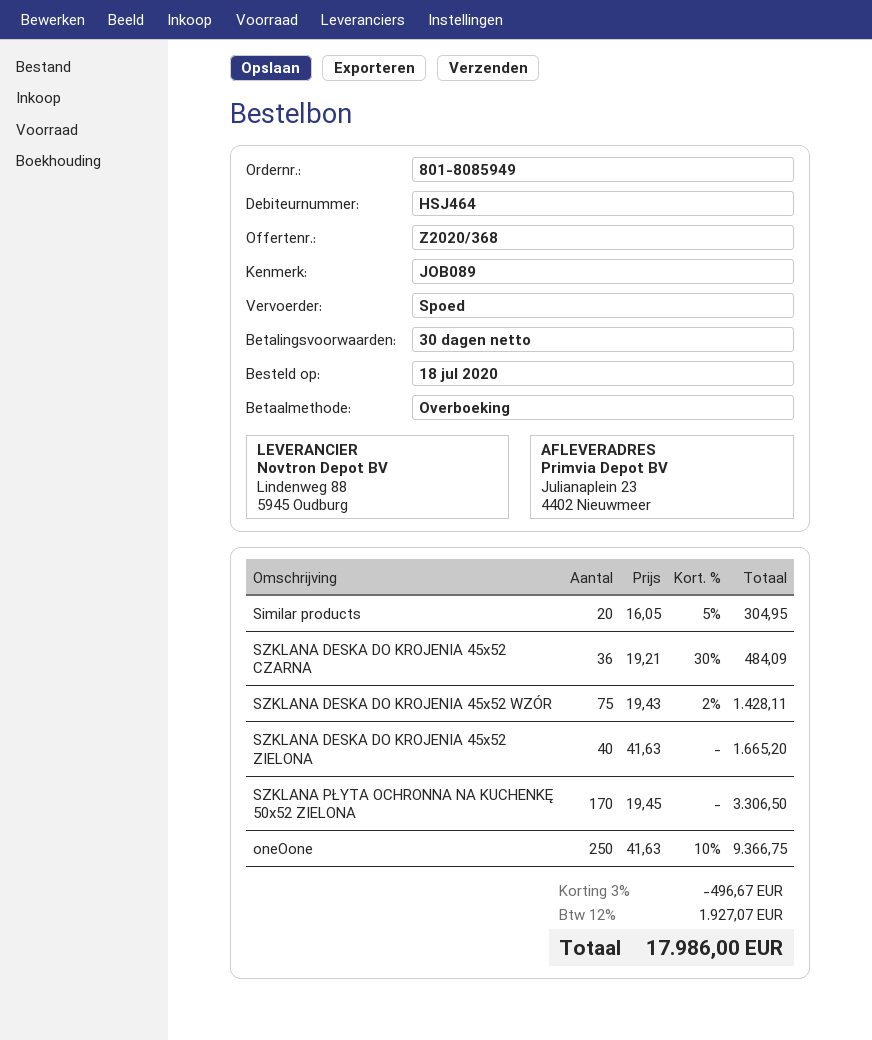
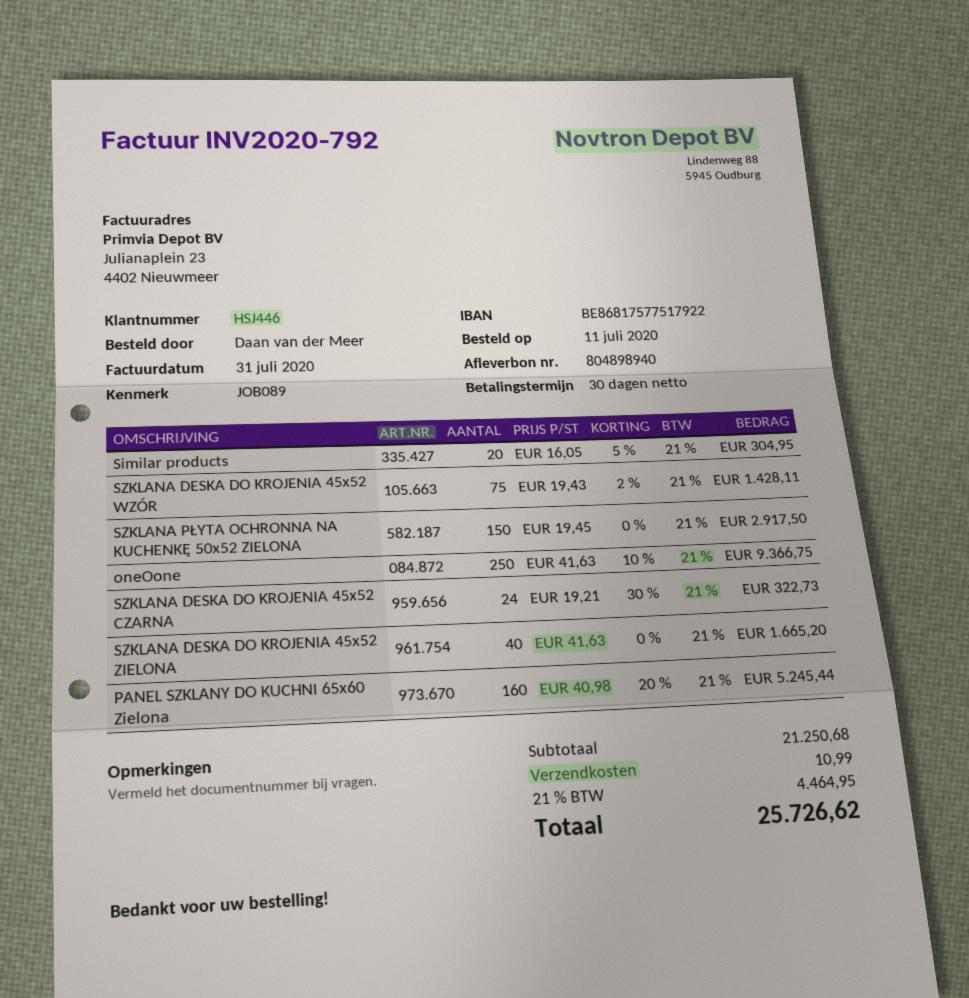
order date: 2020-07-18 -> 2020-07-11
customer number: HSJ464 -> HSJ446
SZKLANA DESKA DO KROJENIA 45x52 CZARNA: 36 x 19.21 - 30% = 484.09 -> 24 x 19.21 - 30% = 322.73
SZKLANA PŁYTA OCHRONNA NA KUCHENKĘ 50x52 ZIELONA: 170 x 19.45 = 3306.50 -> 150 x 19.45 = 2917.50
PANEL SZKLANY DO KUCHNI 65x60 Zielona: none -> 160 x 40.98 - 20% = 5245.44
discount: 3% = 496.67 -> none
shipping: none -> 10.99
tax: 12% = 1927.07 -> 21% = 4464.95
total: 17986.00 -> 25726.62

